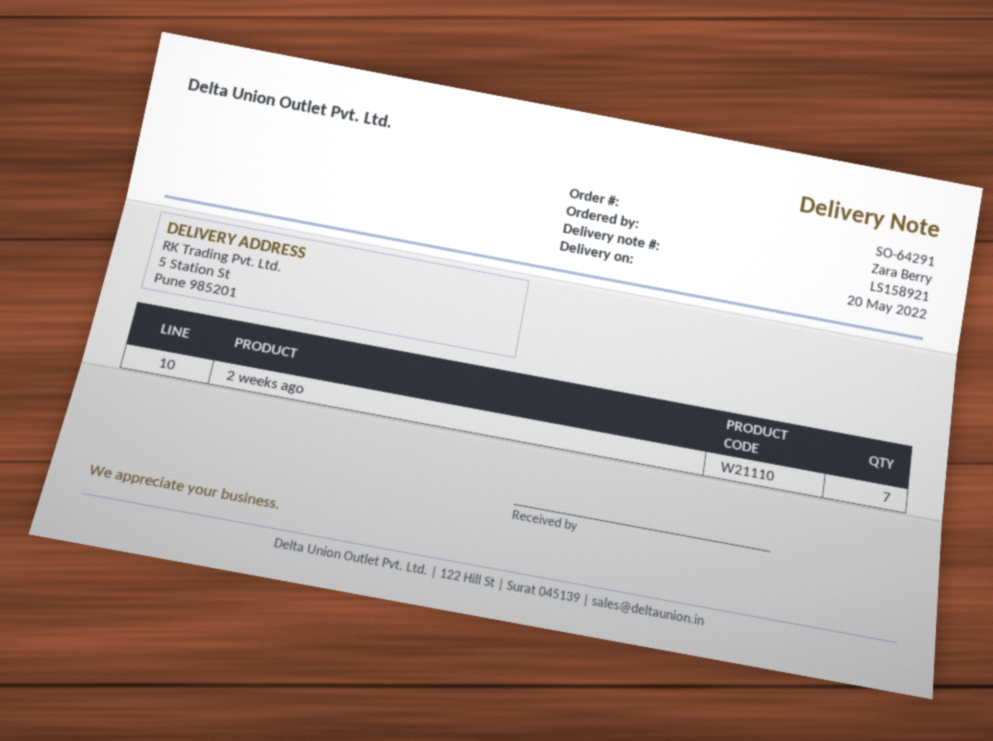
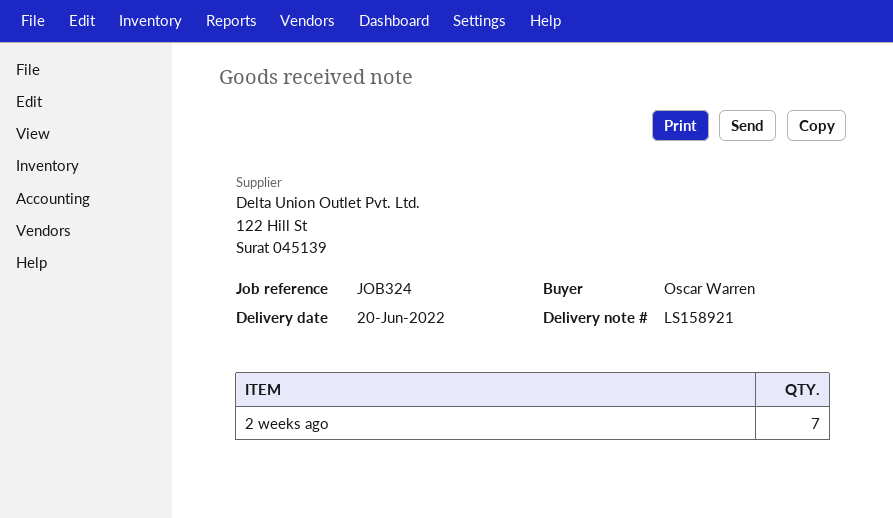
delivery date: 2022-05-20 -> 2022-06-20
ordered by: Zara Berry -> Oscar Warren

